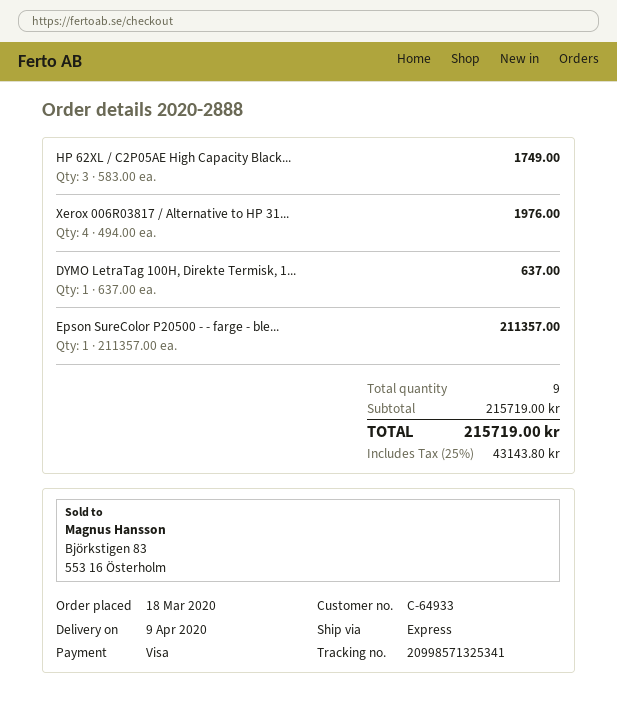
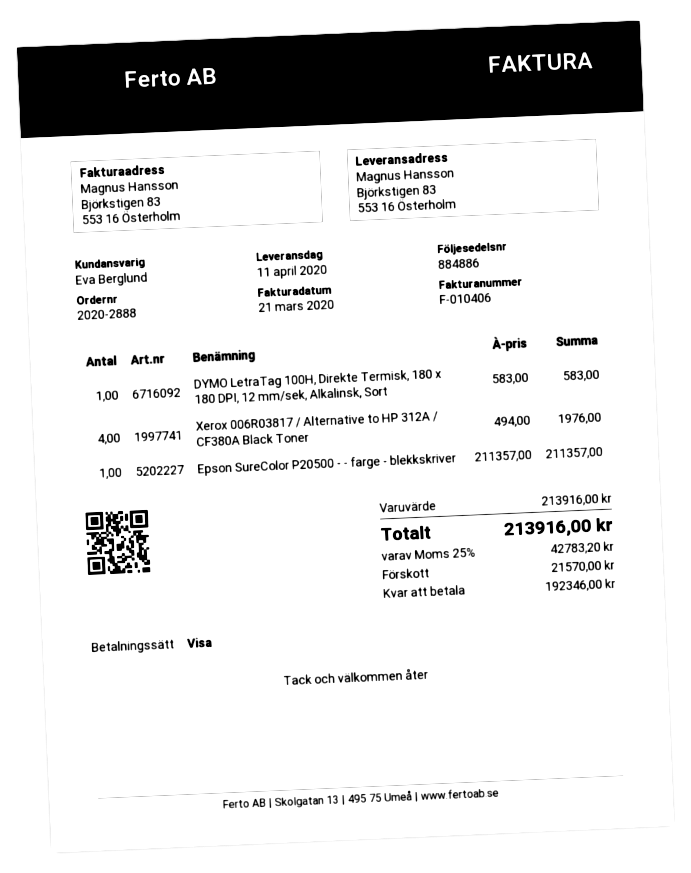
delivery date: 2020-04-09 -> 2020-04-11
HP 62XL / C2P05AE High Capacity Black...: 3 x 583.00 = 1749.00 -> none
DYMO LetraTag 100H, Direkte Termisk, 1...: 1 x 637.00 = 637.00 -> 1 x 583.00 = 583.00
subtotal: 215719.00 -> 213916.00
tax: 25% = 43143.80 -> 25% = 42783.20
total: 215719.00 -> 213916.00

